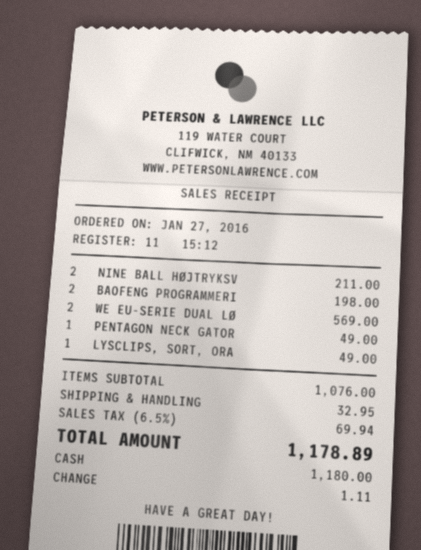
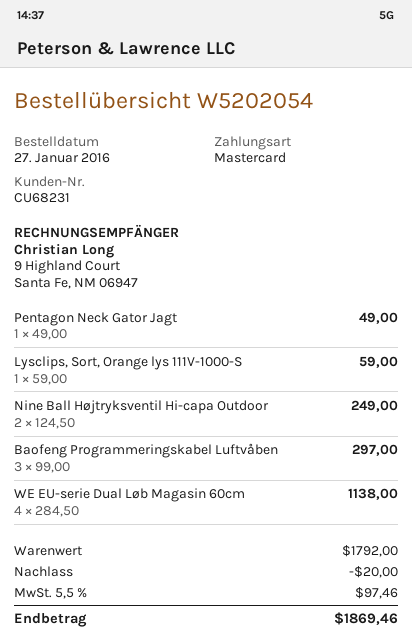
payment method: cash -> Mastercard
NINE BALL HØJTRYKSV: 2 for 211.00 -> 2 for 249.00
BAOFENG PROGRAMMERI: 2 for 198.00 -> 3 for 297.00
WE EU-SERIE DUAL LØ: 2 for 569.00 -> 4 for 1138.00
LYSCLIPS, SORT, ORA: 1 for 49.00 -> 1 for 59.00
subtotal: 1076.00 -> 1792.00
discount: none -> 20.00
shipping: 32.95 -> none
tax: 6.5% = 69.94 -> 5.5% = 97.46
total: 1178.89 -> 1869.46

